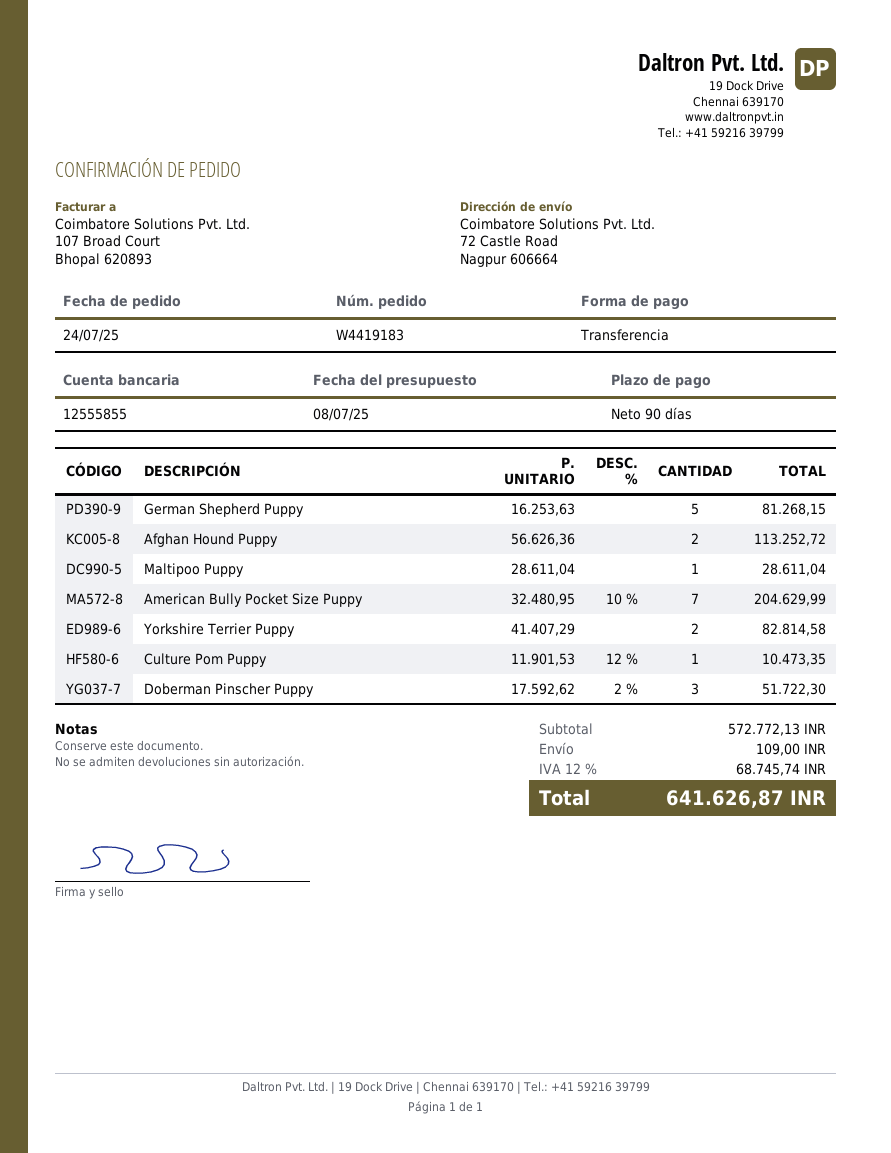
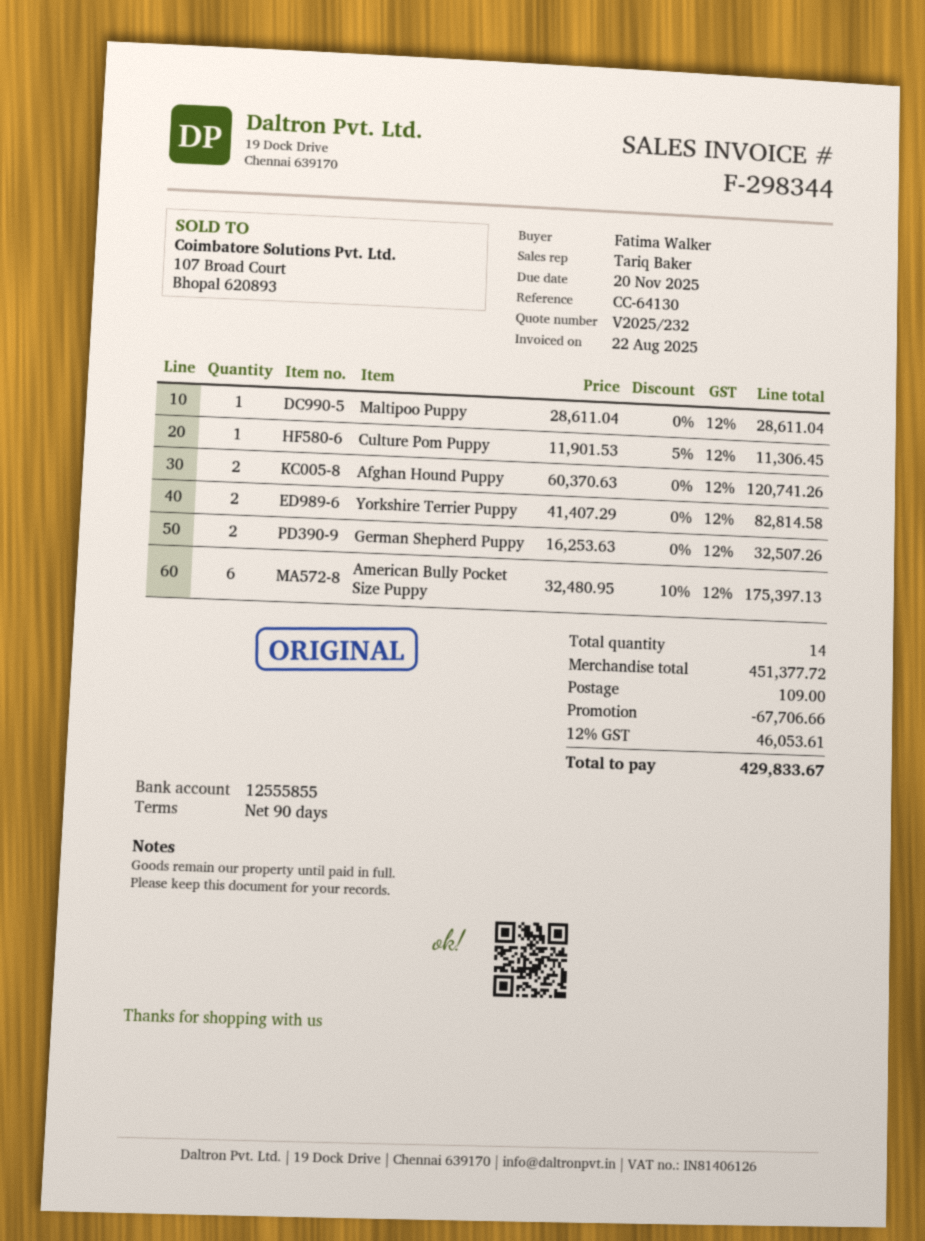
German Shepherd Puppy: 5 x 16253.63 = 81268.15 -> 2 x 16253.63 = 32507.26
Afghan Hound Puppy: 2 x 56626.36 = 113252.72 -> 2 x 60370.63 = 120741.26
American Bully Pocket Size Puppy: 7 x 32480.95 - 10% = 204629.99 -> 6 x 32480.95 - 10% = 175397.13
Culture Pom Puppy: 1 x 11901.53 - 12% = 10473.35 -> 1 x 11901.53 - 5% = 11306.45
Doberman Pinscher Puppy: 3 x 17592.62 - 2% = 51722.30 -> none
subtotal: 572772.13 -> 451377.72
discount: none -> 67706.66
tax: 12% = 68745.74 -> 12% = 46053.61
total: 641626.87 -> 429833.67

